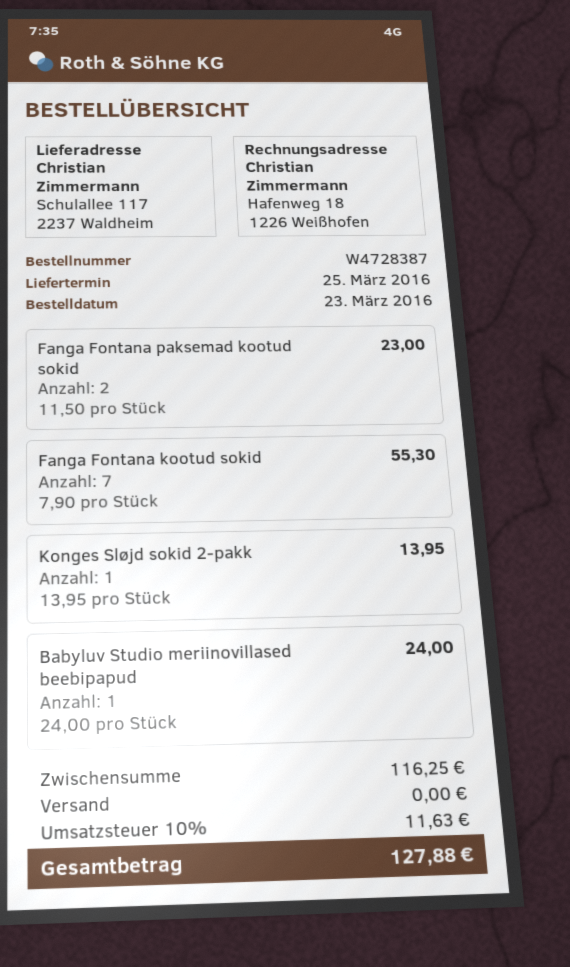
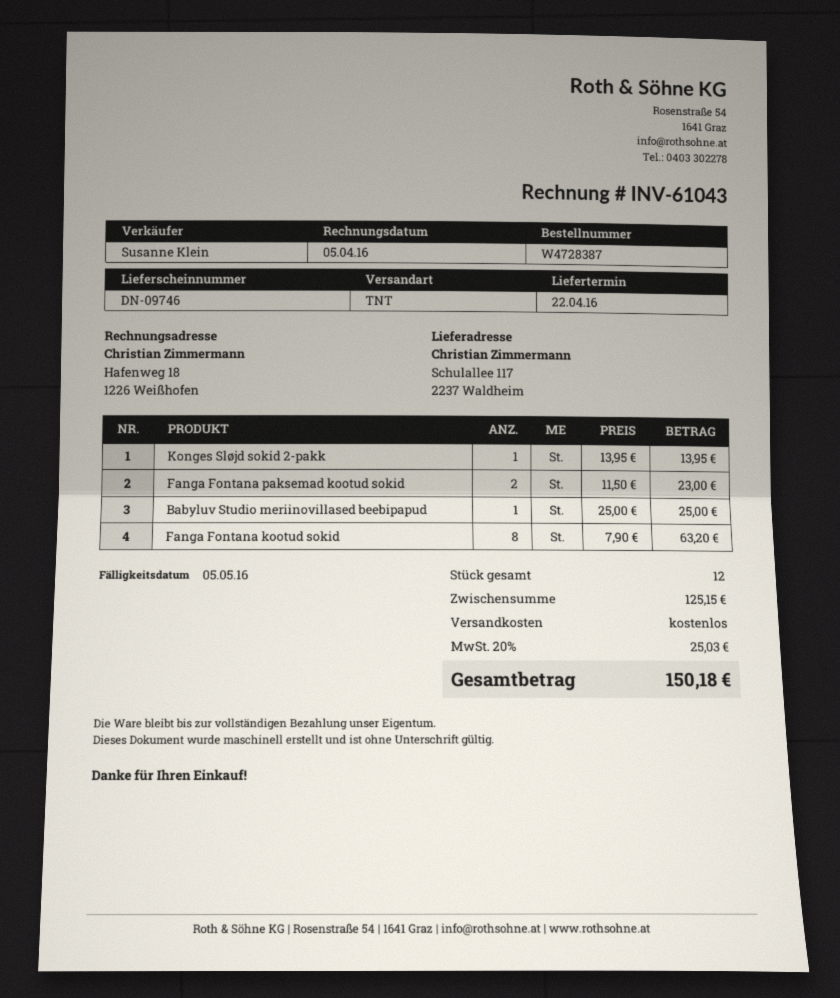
delivery date: 2016-03-25 -> 2016-04-22
Fanga Fontana kootud sokid: 7 x 7.90 = 55.30 -> 8 x 7.90 = 63.20
Babyluv Studio meriinovillased beebipapud: 1 x 24.00 = 24.00 -> 1 x 25.00 = 25.00
subtotal: 116.25 -> 125.15
tax: 10% = 11.63 -> 20% = 25.03
total: 127.88 -> 150.18

